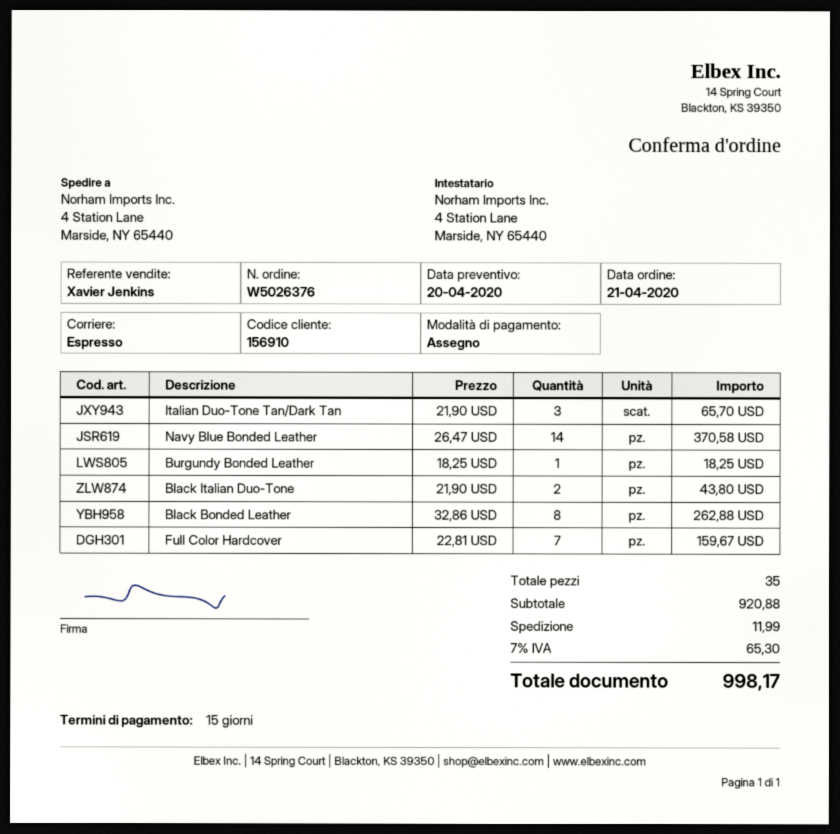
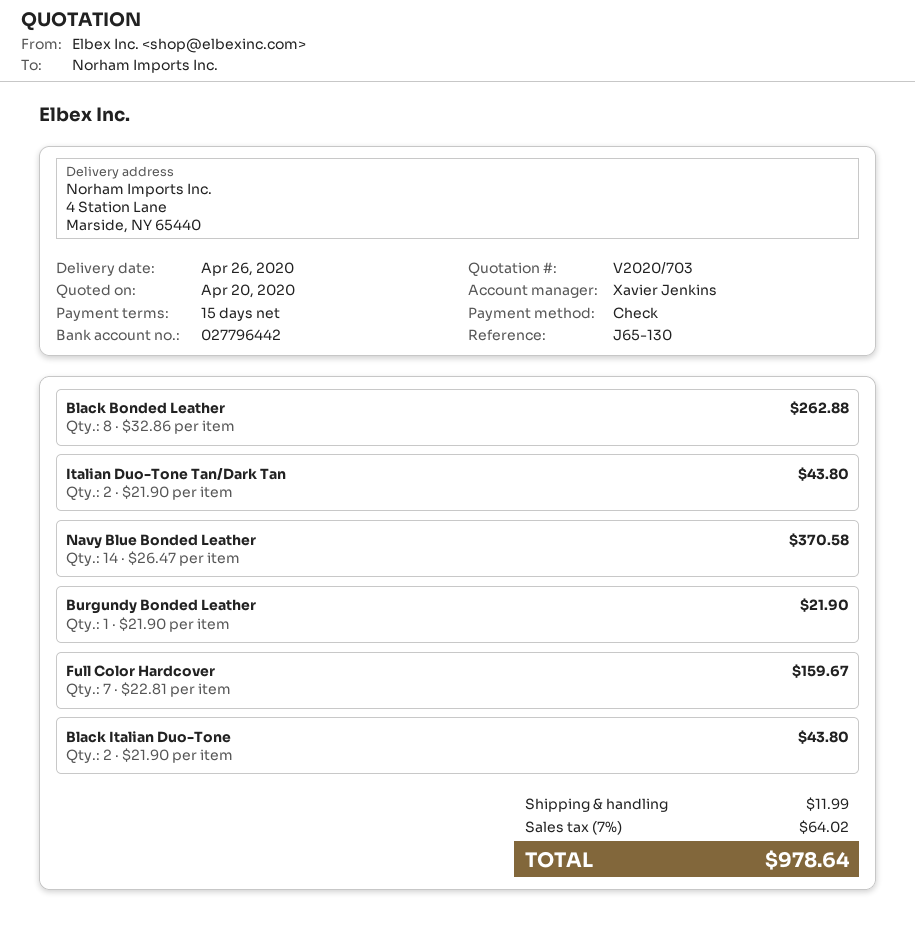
Italian Duo-Tone Tan/Dark Tan: 3 x 21.90 = 65.70 -> 2 x 21.90 = 43.80
Burgundy Bonded Leather: 1 x 18.25 = 18.25 -> 1 x 21.90 = 21.90
tax: 7% = 65.30 -> 7% = 64.02
total: 998.17 -> 978.64

